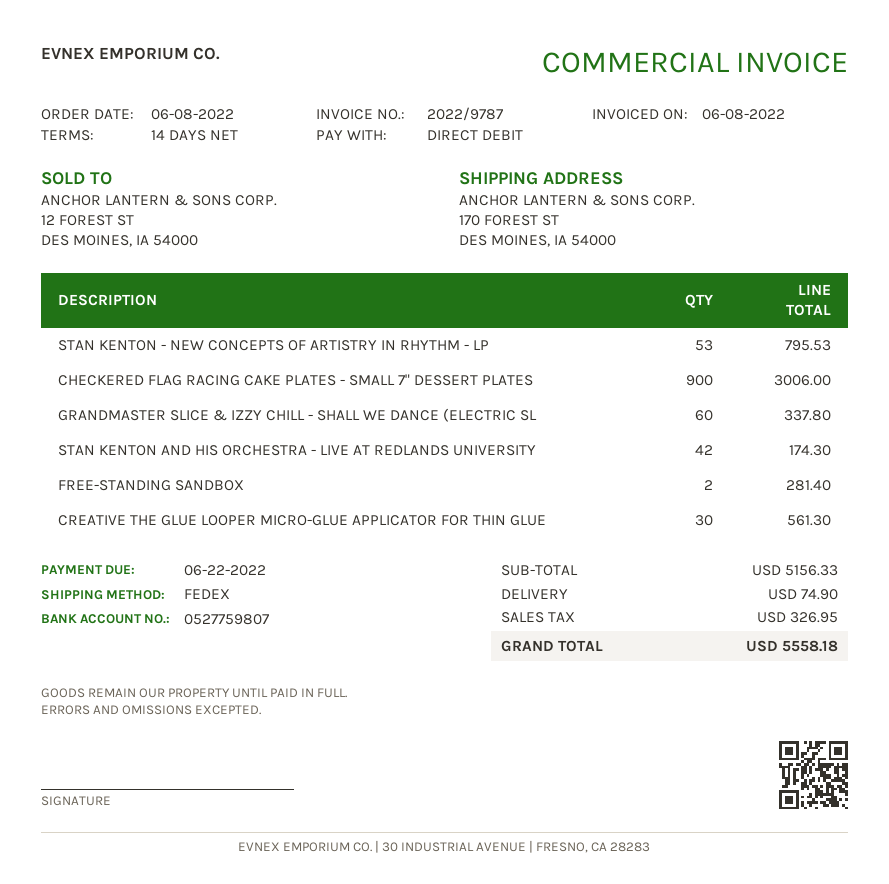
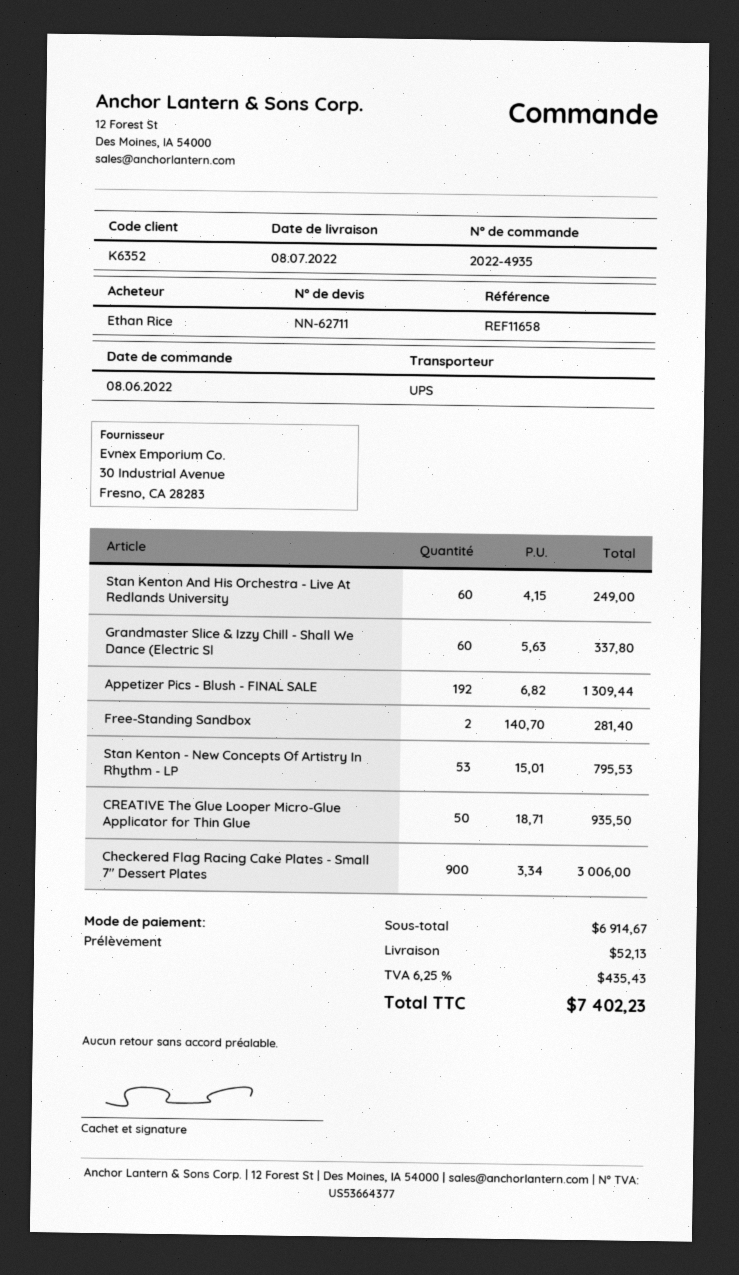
shipping method: FedEx -> UPS
STAN KENTON AND HIS ORCHESTRA - LIVE AT REDLANDS UNIVERSITY: 42 for 174.30 -> 60 for 249.00
CREATIVE THE GLUE LOOPER MICRO-GLUE APPLICATOR FOR THIN GLUE: 30 for 561.30 -> 50 for 935.50
Appetizer Pics - Blush - FINAL SALE: none -> 192 for 1309.44
subtotal: 5156.33 -> 6914.67
shipping: 74.90 -> 52.13
tax: 326.95 -> 435.43
total: 5558.18 -> 7402.23

